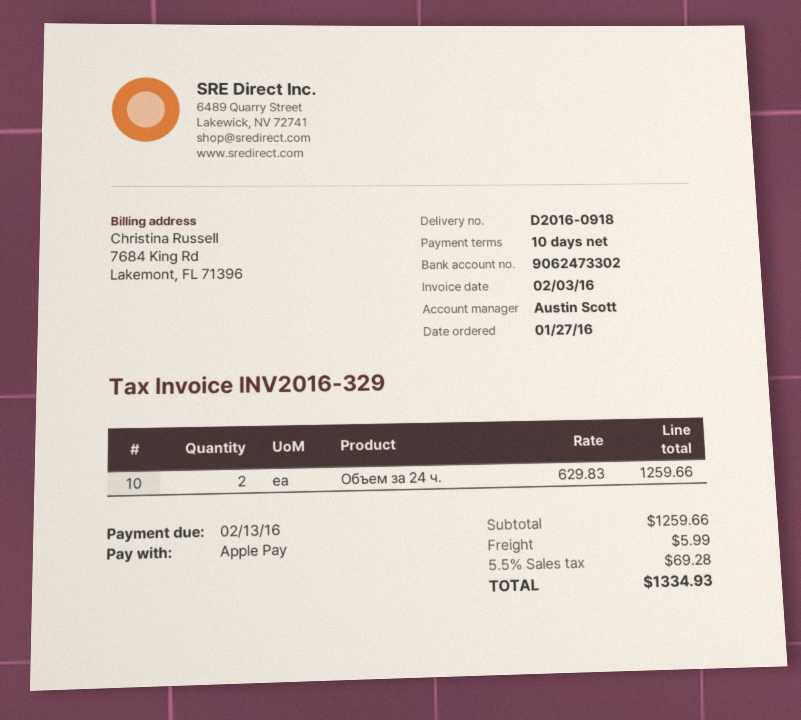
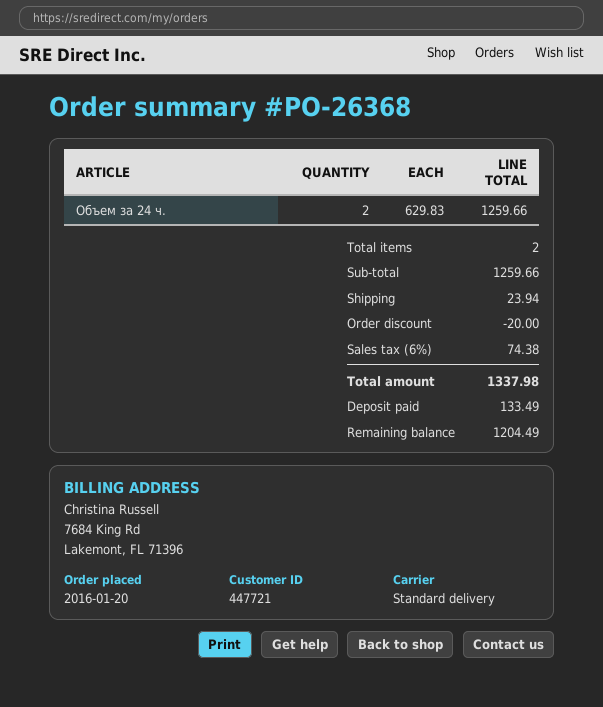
order date: 2016-01-27 -> 2016-01-20
discount: none -> 20.00
shipping: 5.99 -> 23.94
tax: 5.5% = 69.28 -> 6% = 74.38
total: 1334.93 -> 1337.98

